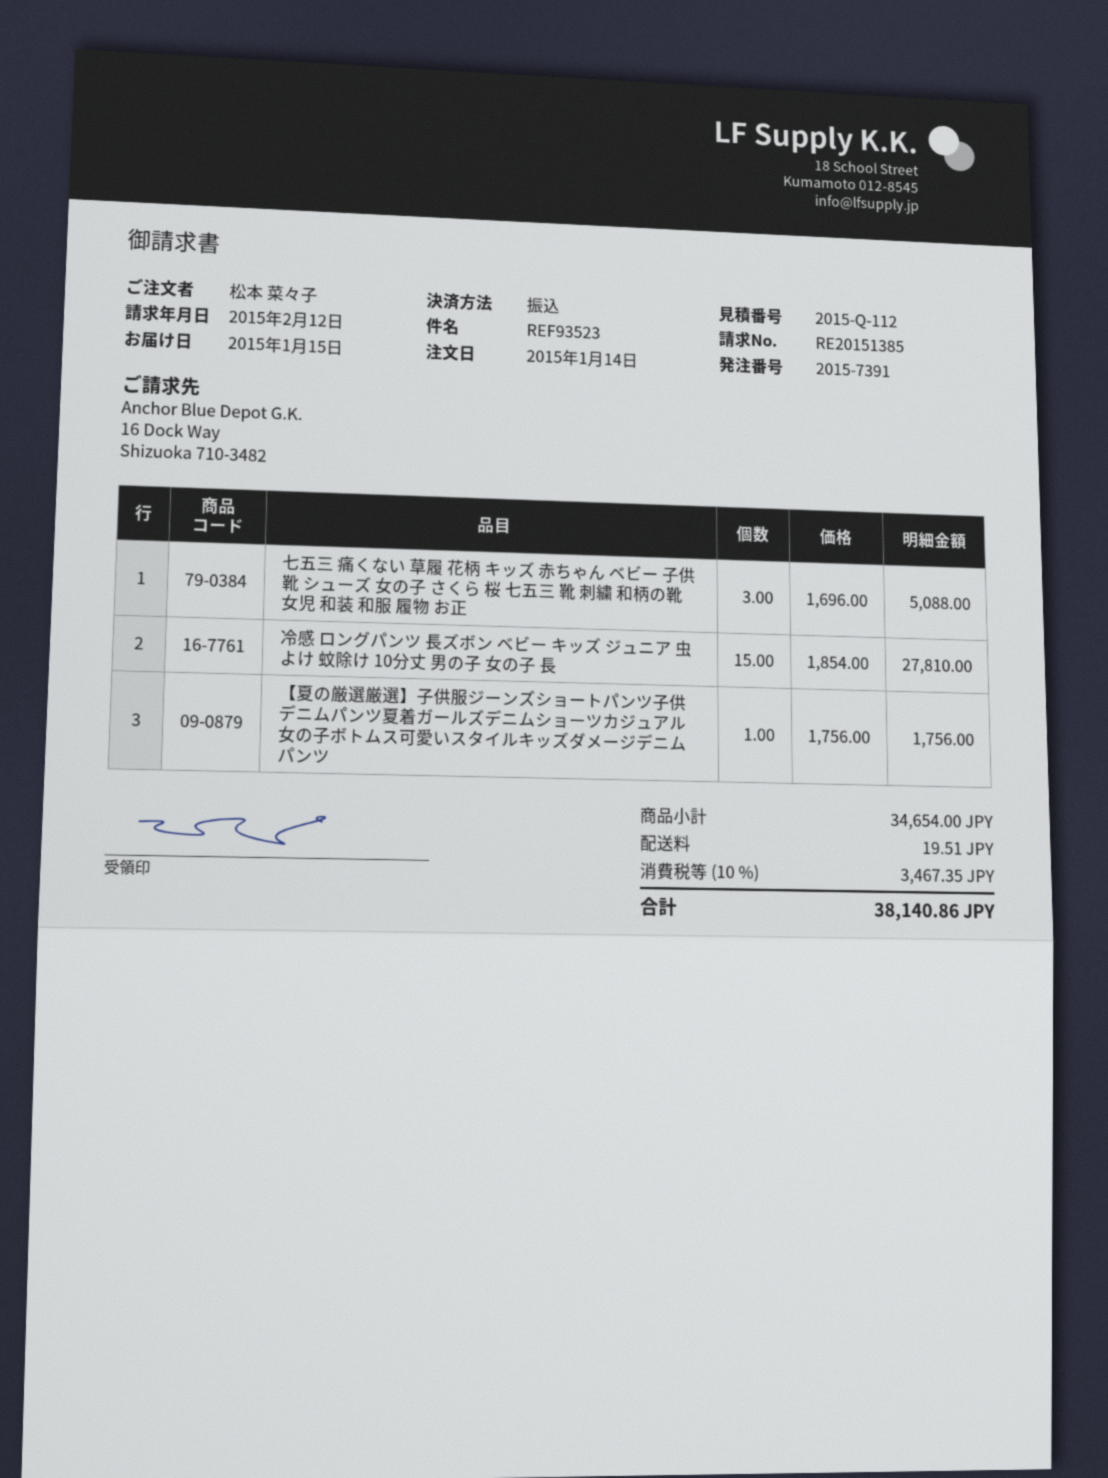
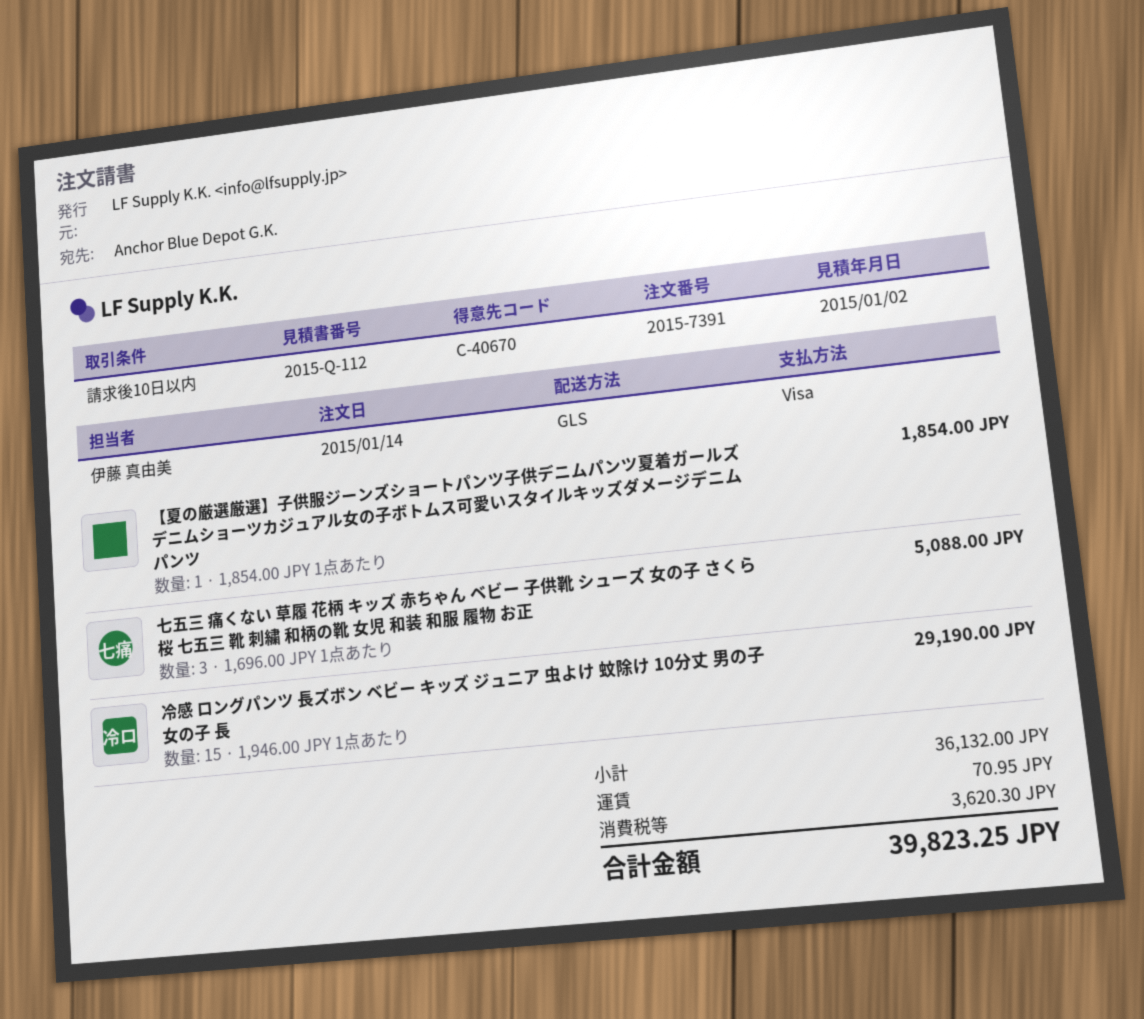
payment method: bank transfer -> Visa
冷感 ロングパンツ 長ズボン ベビー キッズ ジュニア 虫よけ 蚊除け 10分丈 男の子 女の子 長: 15 x 1854.00 = 27810.00 -> 15 x 1946.00 = 29190.00
【夏の厳選厳選】子供服ジーンズショートパンツ子供デニムパンツ夏着ガールズデニムショーツカジュアル女の子ボトムス可愛いスタイルキッズダメージデニムパンツ: 1 x 1756.00 = 1756.00 -> 1 x 1854.00 = 1854.00
subtotal: 34654.00 -> 36132.00
shipping: 19.51 -> 70.95
tax: 3467.35 -> 3620.30
total: 38140.86 -> 39823.25

